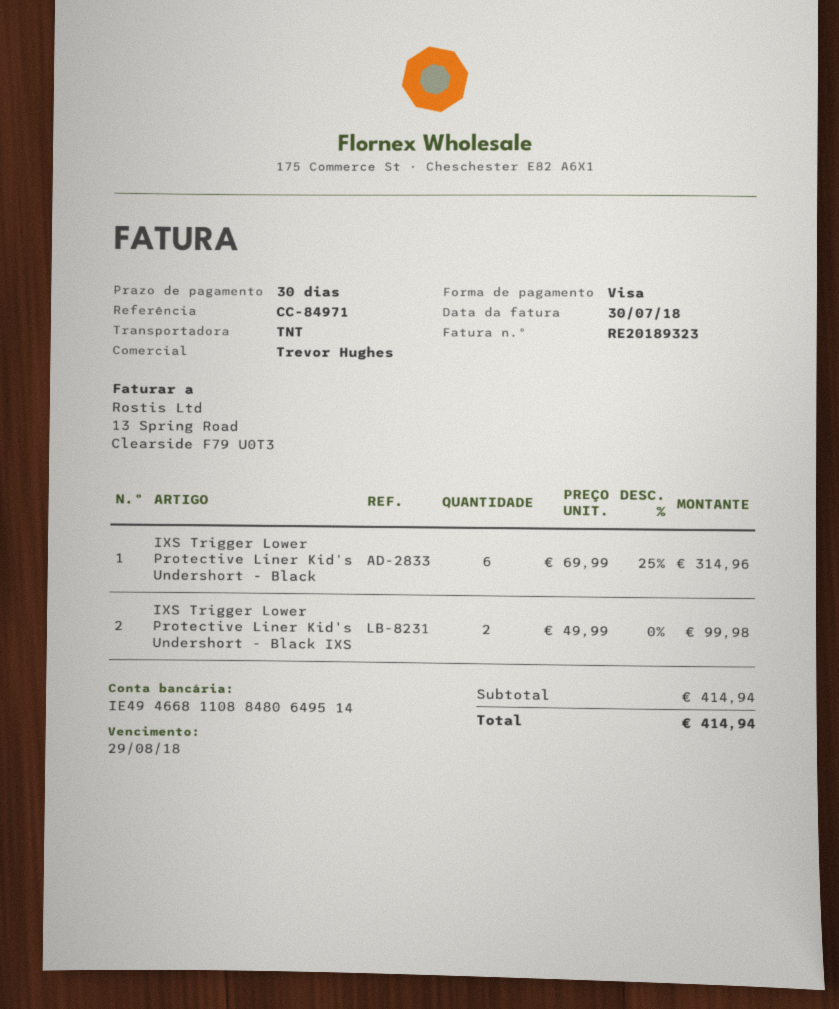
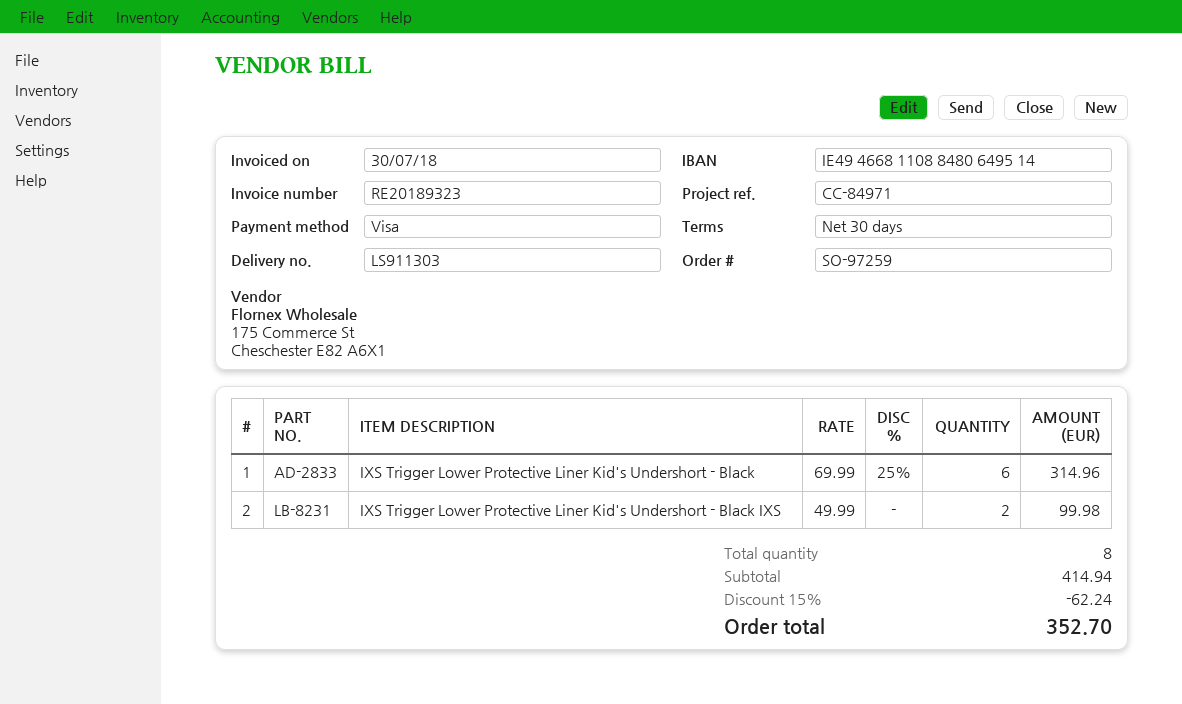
discount: none -> 15% = 62.24
total: 414.94 -> 352.70

